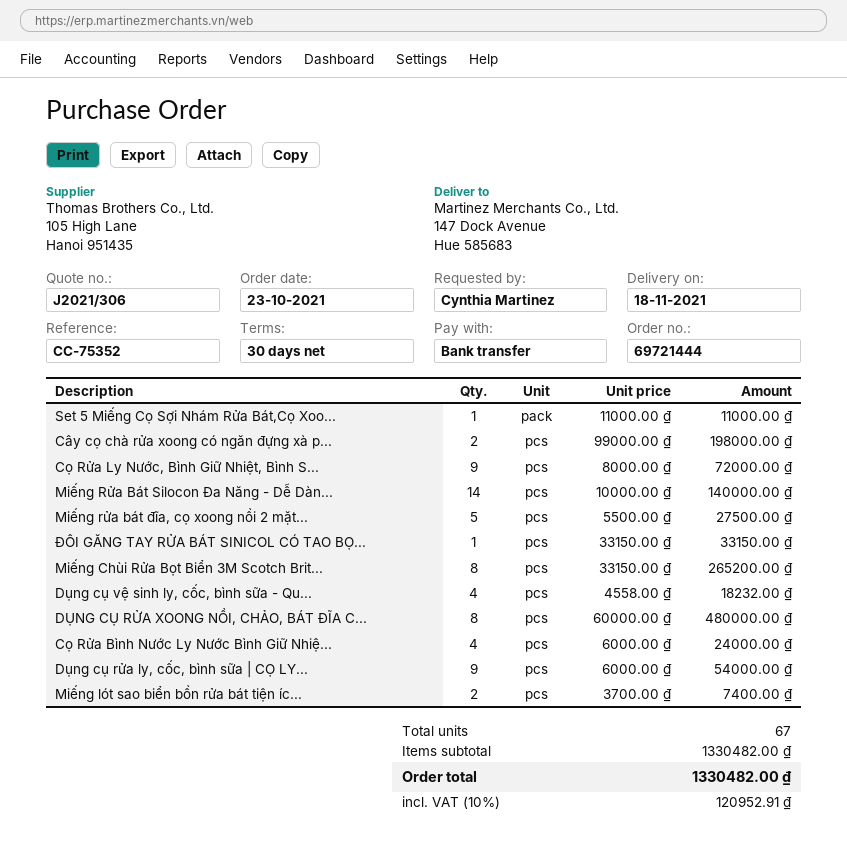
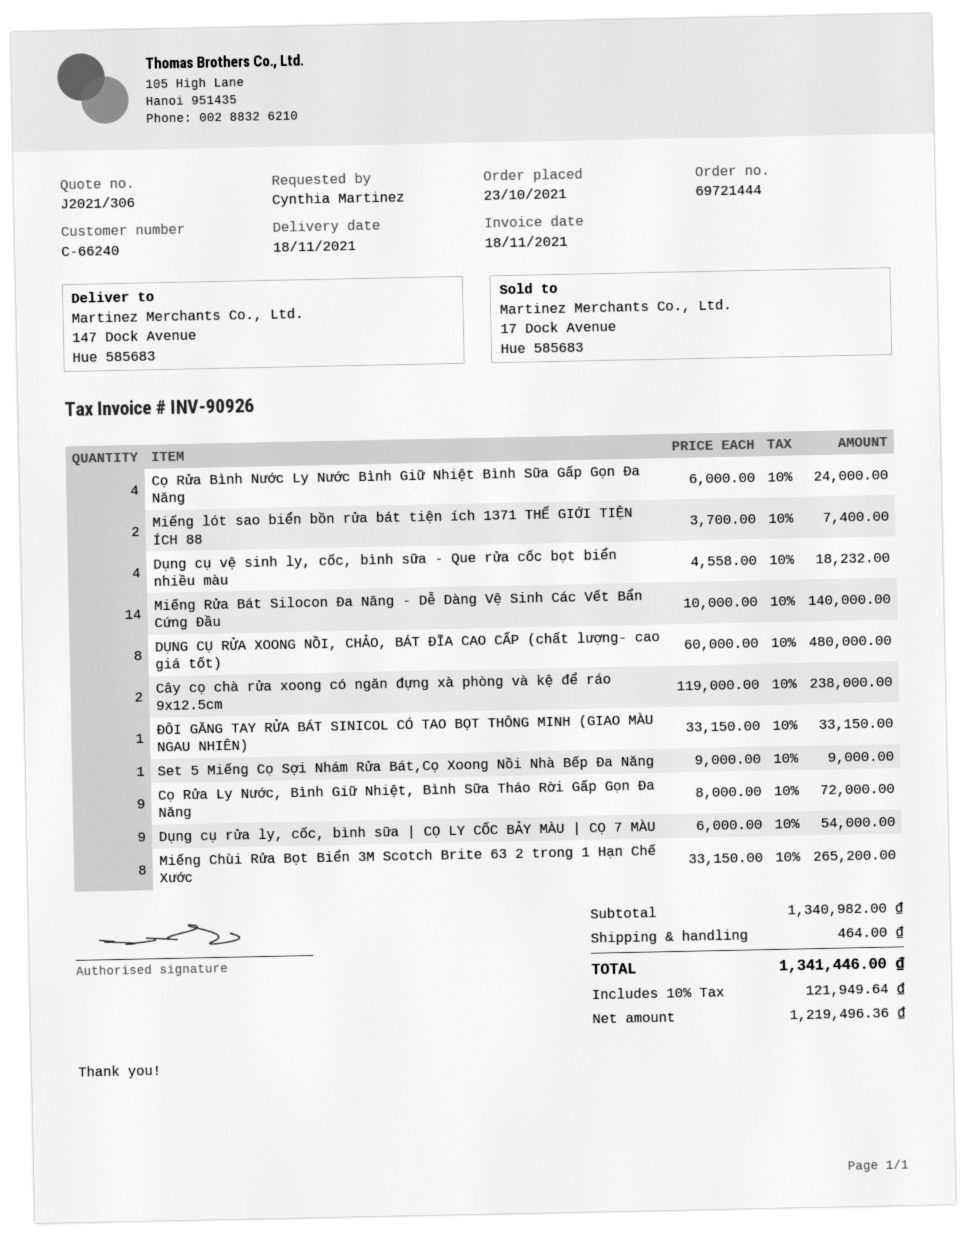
Set 5 Miếng Cọ Sợi Nhám Rửa Bát,Cọ Xoo...: 1 x 11000.00 = 11000.00 -> 1 x 9000.00 = 9000.00
Cây cọ chà rửa xoong có ngăn đựng xà p...: 2 x 99000.00 = 198000.00 -> 2 x 119000.00 = 238000.00
Miếng rửa bát đĩa, cọ xoong nồi 2 mặt...: 5 x 5500.00 = 27500.00 -> none
subtotal: 1330482.00 -> 1340982.00
shipping: none -> 464.00
tax: 10% = 120952.91 -> 10% = 121949.64
total: 1330482.00 -> 1341446.00

